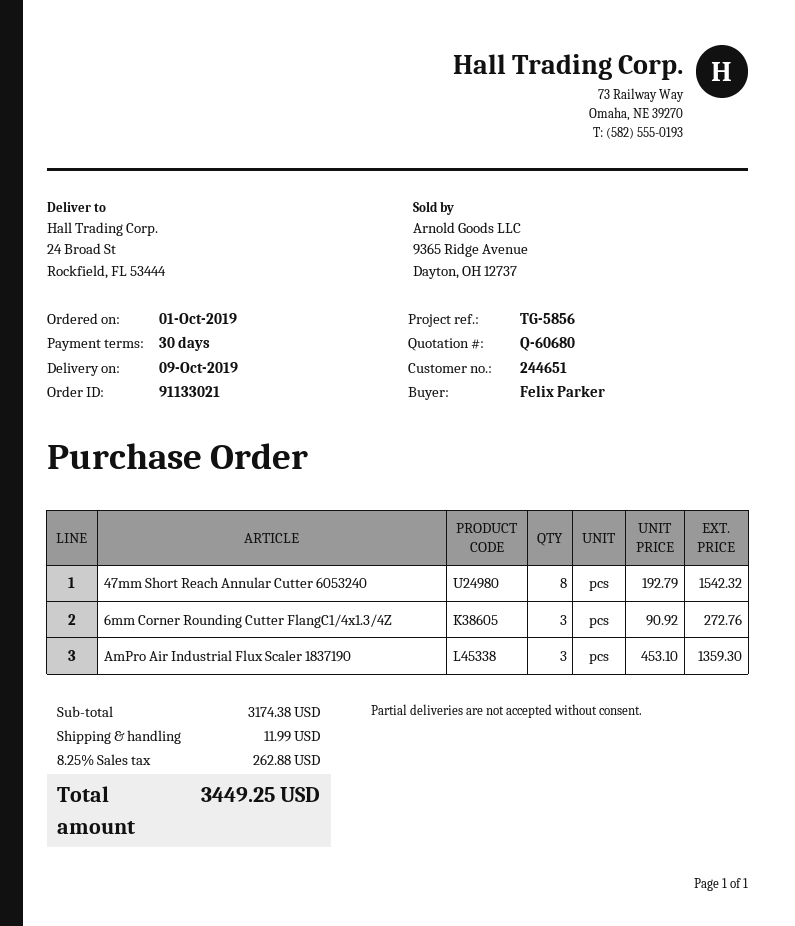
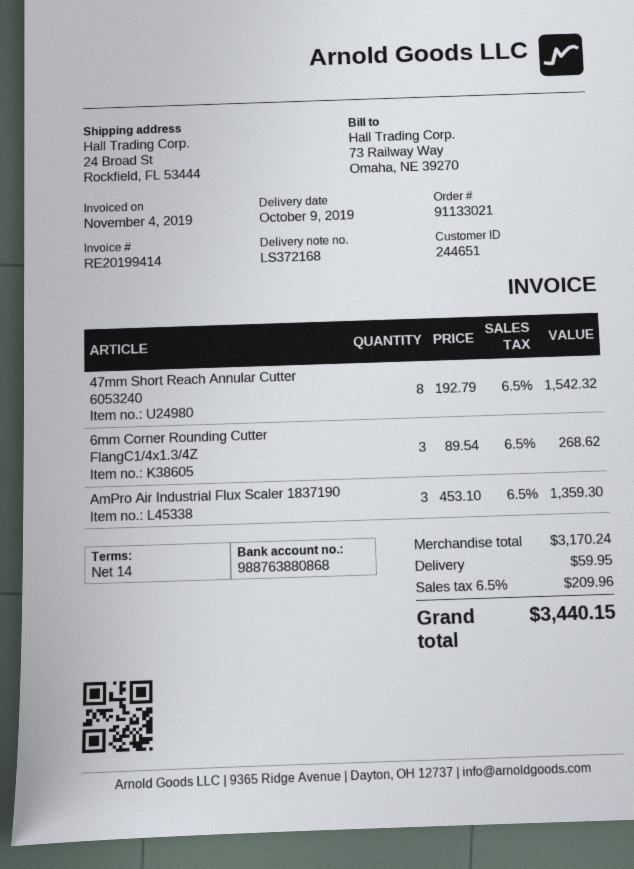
payment terms: 30 days -> 14 days
6mm Corner Rounding Cutter FlangC1/4x1.3/4Z: 3 x 90.92 = 272.76 -> 3 x 89.54 = 268.62
subtotal: 3174.38 -> 3170.24
shipping: 11.99 -> 59.95
tax: 8.25% = 262.88 -> 6.5% = 209.96
total: 3449.25 -> 3440.15

